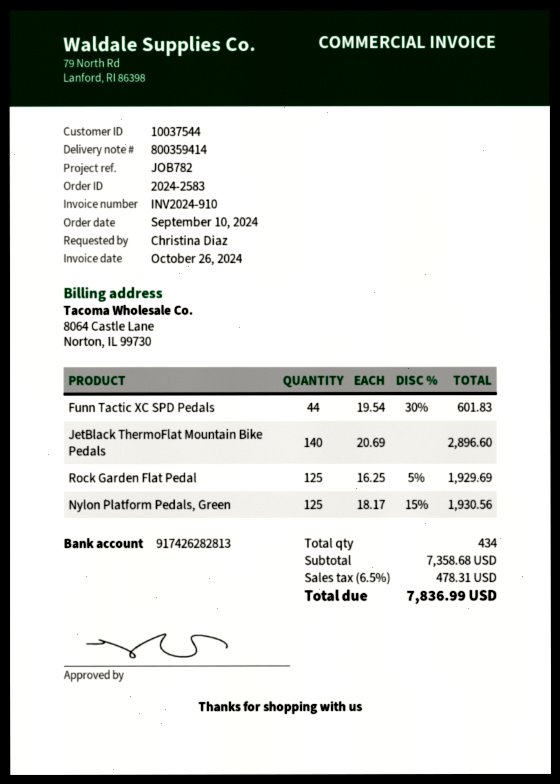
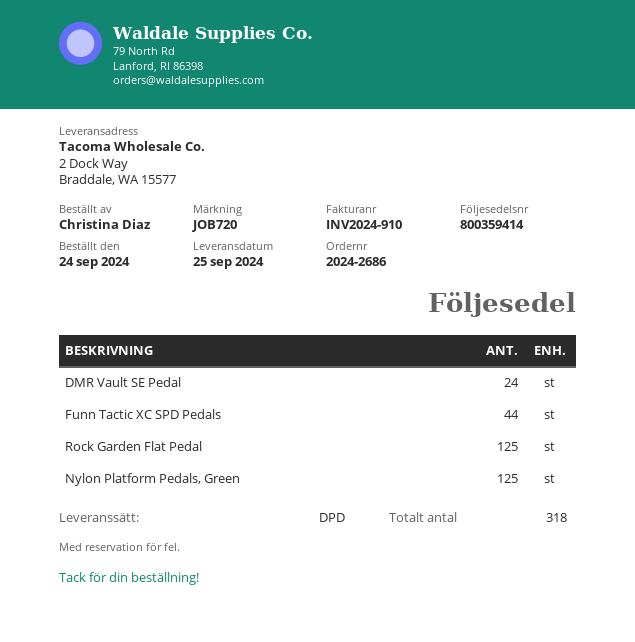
order number: 2024-2583 -> 2024-2686
order date: 2024-09-10 -> 2024-09-24
reference: JOB782 -> JOB720
JetBlack ThermoFlat Mountain Bike Pedals: 140 -> none
DMR Vault SE Pedal: none -> 24
total quantity: 434 -> 318

